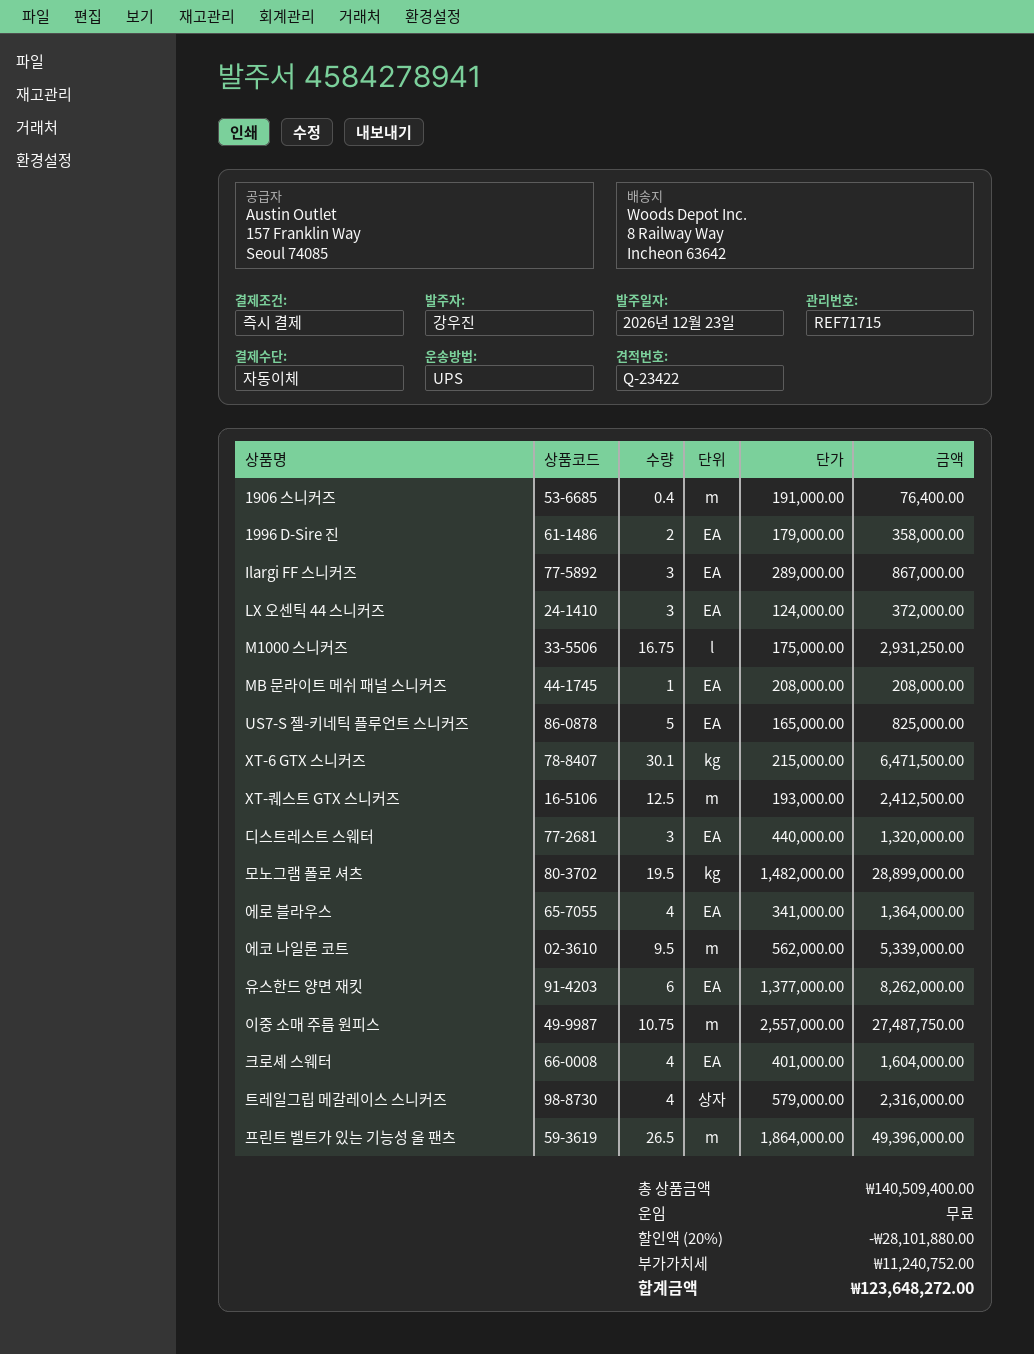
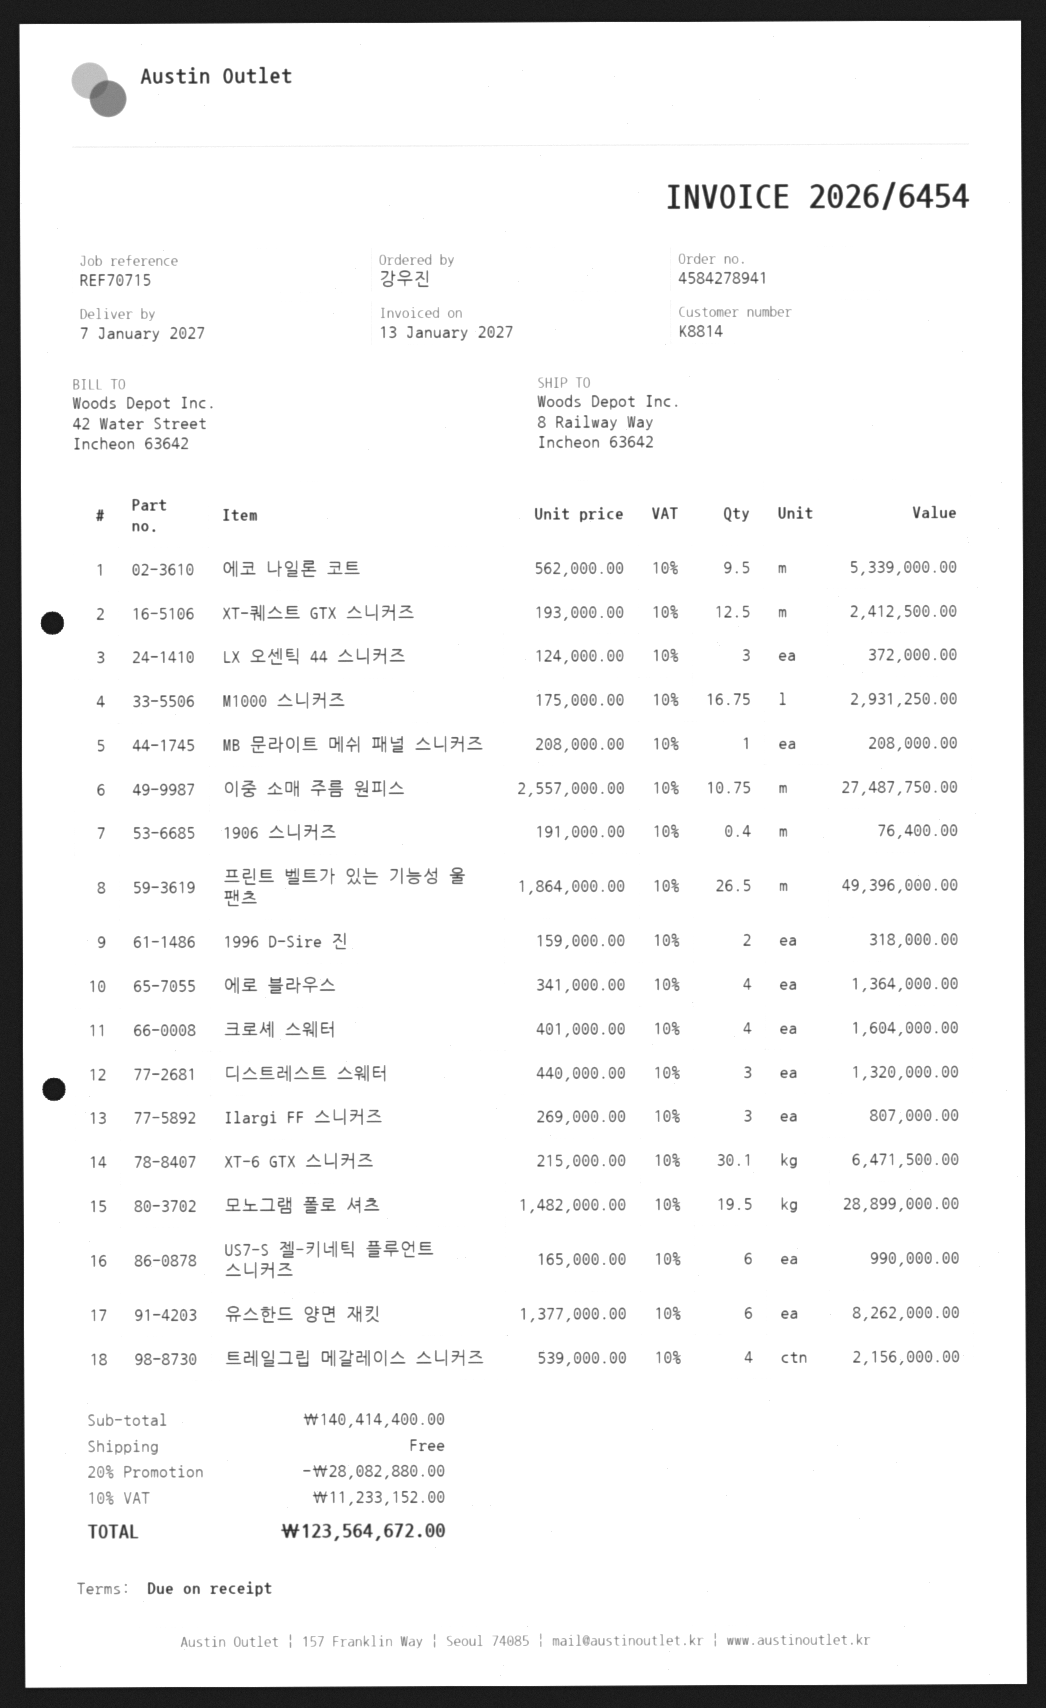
reference: REF71715 -> REF70715
1996 D-Sire 진: 2 x 179000.00 = 358000.00 -> 2 x 159000.00 = 318000.00
Ilargi FF 스니커즈: 3 x 289000.00 = 867000.00 -> 3 x 269000.00 = 807000.00
US7-S 젤-키네틱 플루언트 스니커즈: 5 x 165000.00 = 825000.00 -> 6 x 165000.00 = 990000.00
트레일그립 메갈레이스 스니커즈: 4 x 579000.00 = 2316000.00 -> 4 x 539000.00 = 2156000.00
subtotal: 140509400.00 -> 140414400.00
discount: 20% = 28101880.00 -> 20% = 28082880.00
tax: 11240752.00 -> 11233152.00
total: 123648272.00 -> 123564672.00

